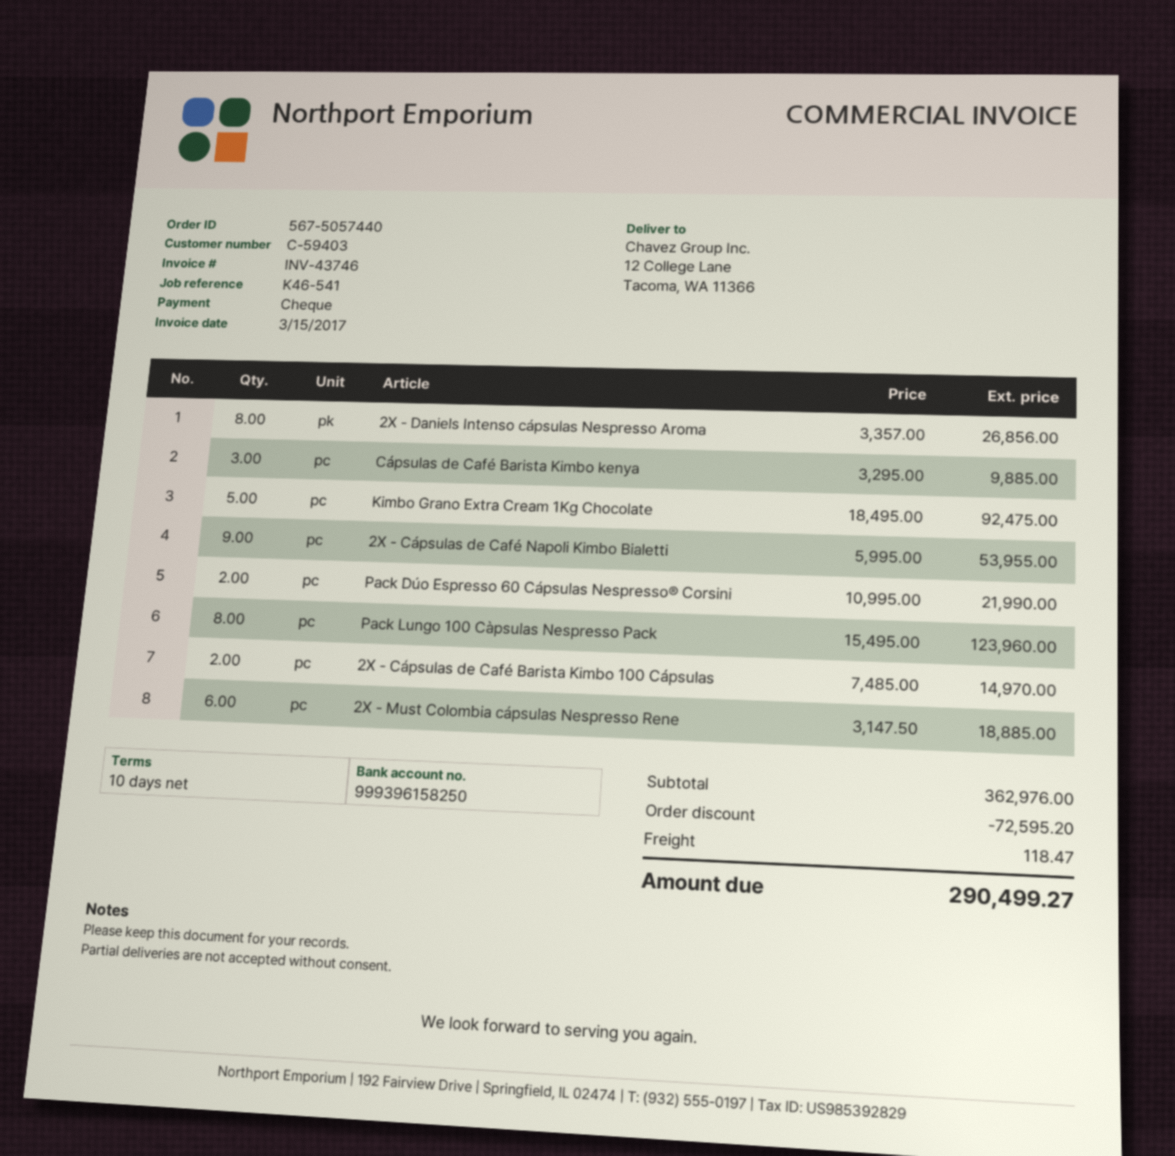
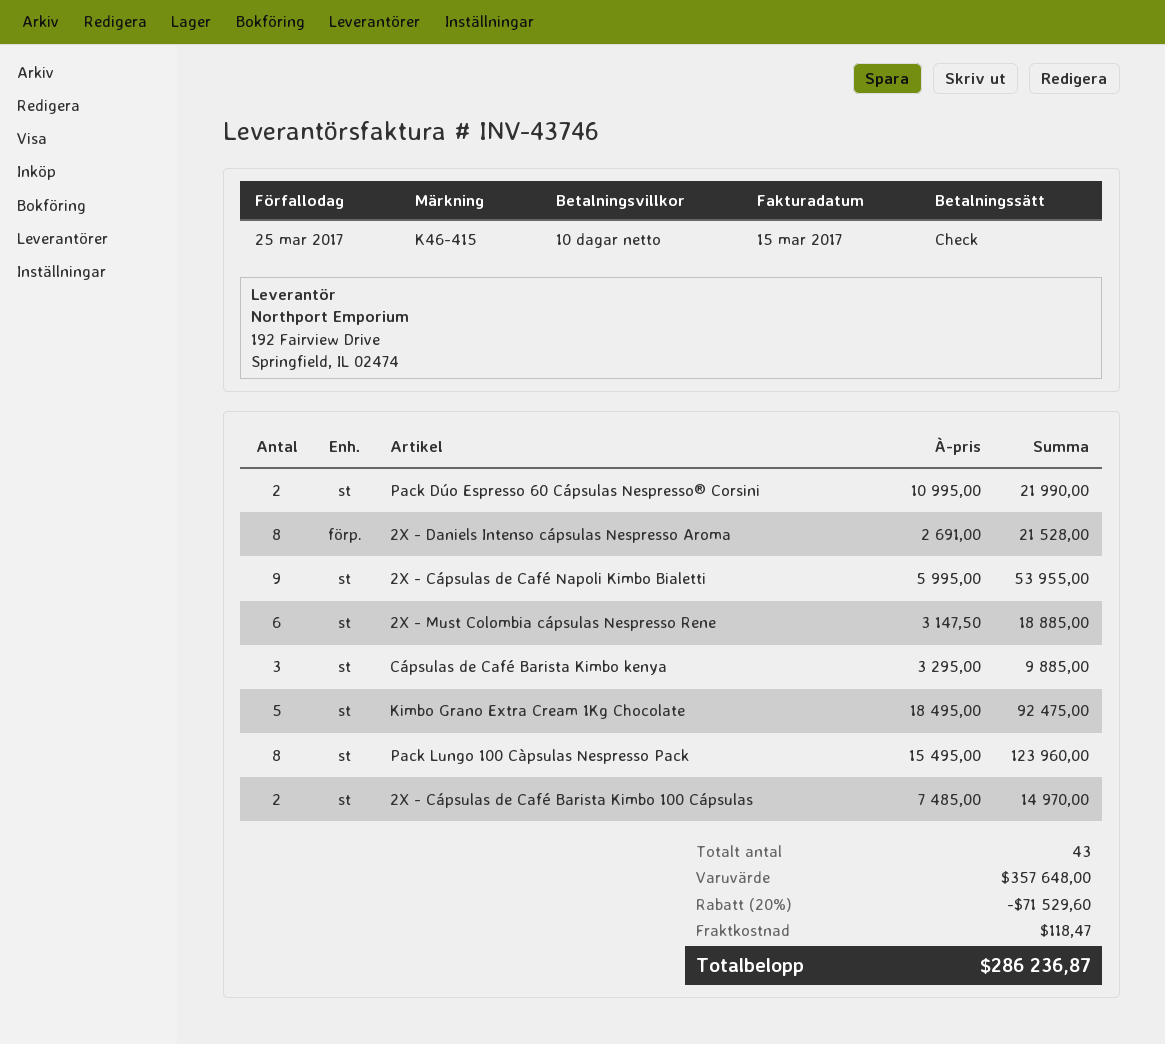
reference: K46-541 -> K46-415
2X - Daniels Intenso cápsulas Nespresso Aroma: 8 x 3357.00 = 26856.00 -> 8 x 2691.00 = 21528.00
subtotal: 362976.00 -> 357648.00
discount: 72595.20 -> 71529.60
total: 290499.27 -> 286236.87

